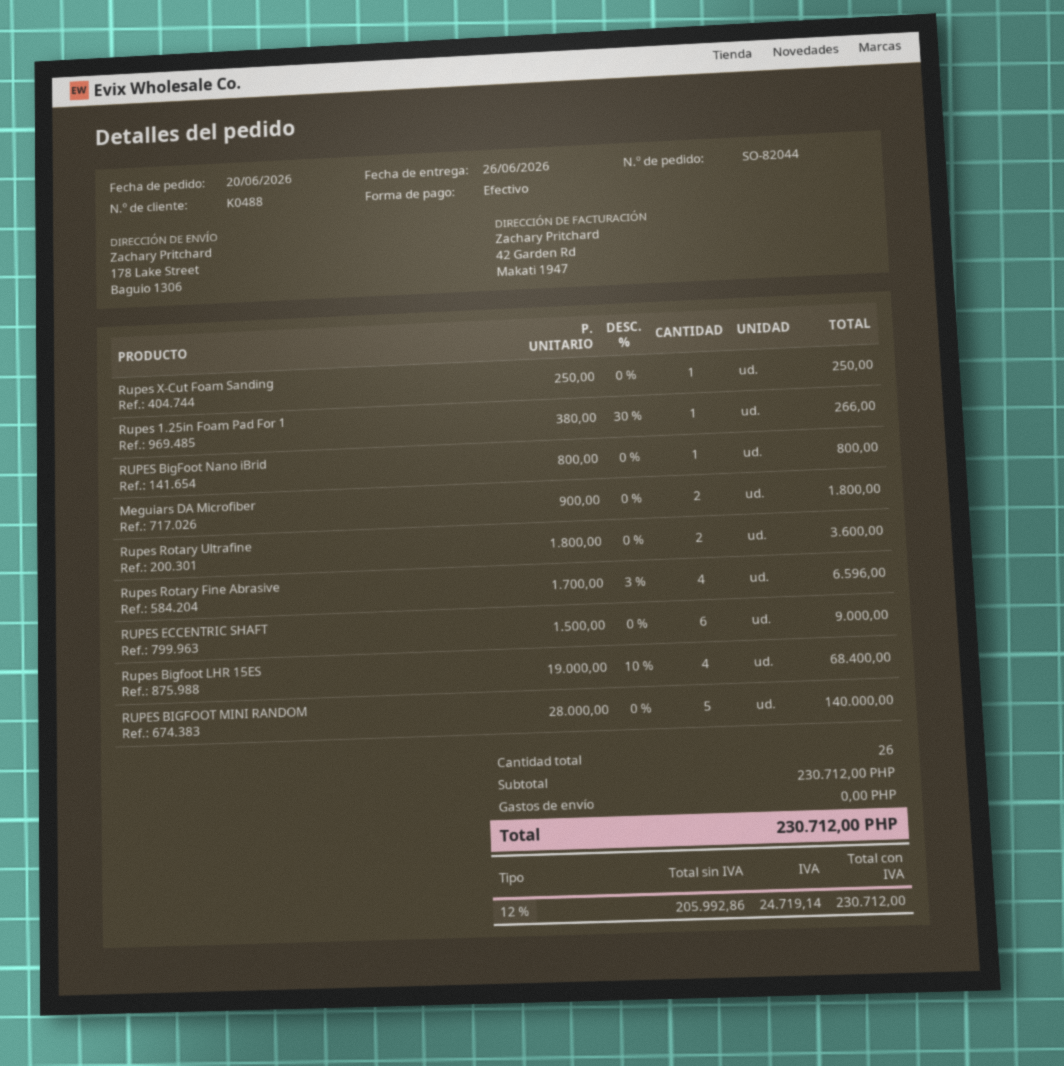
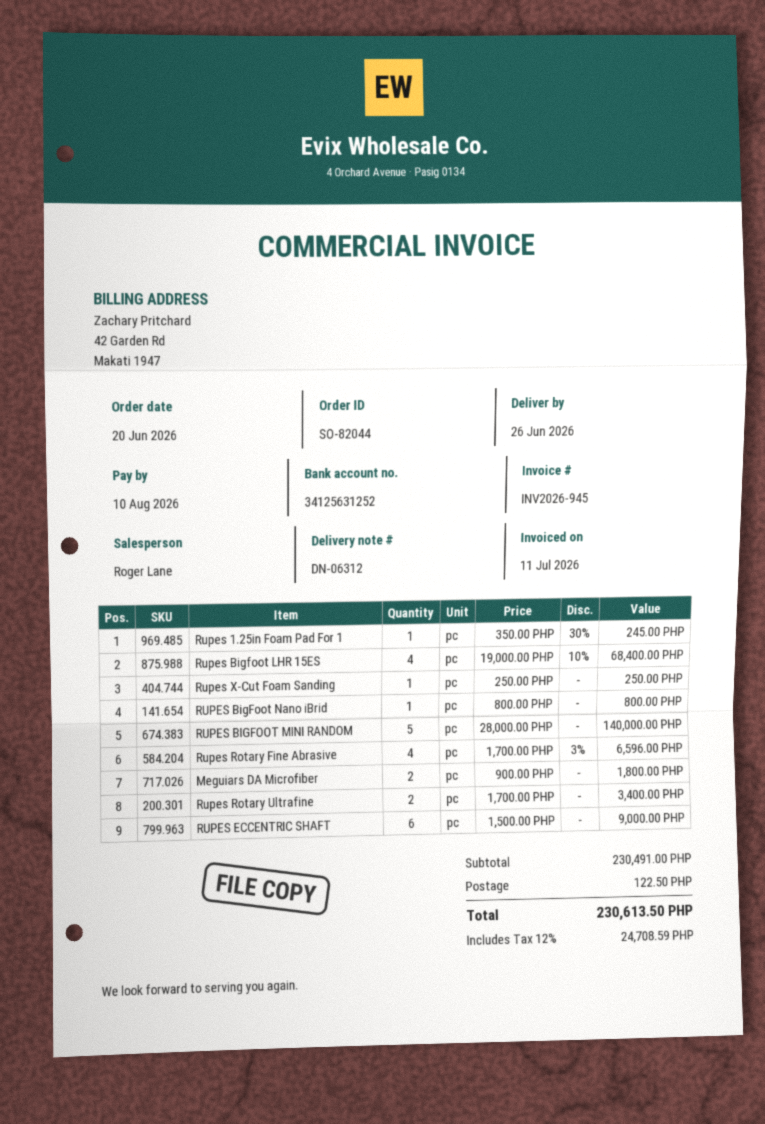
Rupes 1.25in Foam Pad For 1: 1 x 380.00 - 30% = 266.00 -> 1 x 350.00 - 30% = 245.00
Rupes Rotary Ultrafine: 2 x 1800.00 = 3600.00 -> 2 x 1700.00 = 3400.00
subtotal: 230712.00 -> 230491.00
shipping: 0.00 -> 122.50
tax: 12% = 24719.14 -> 12% = 24708.59
total: 230712.00 -> 230613.50

